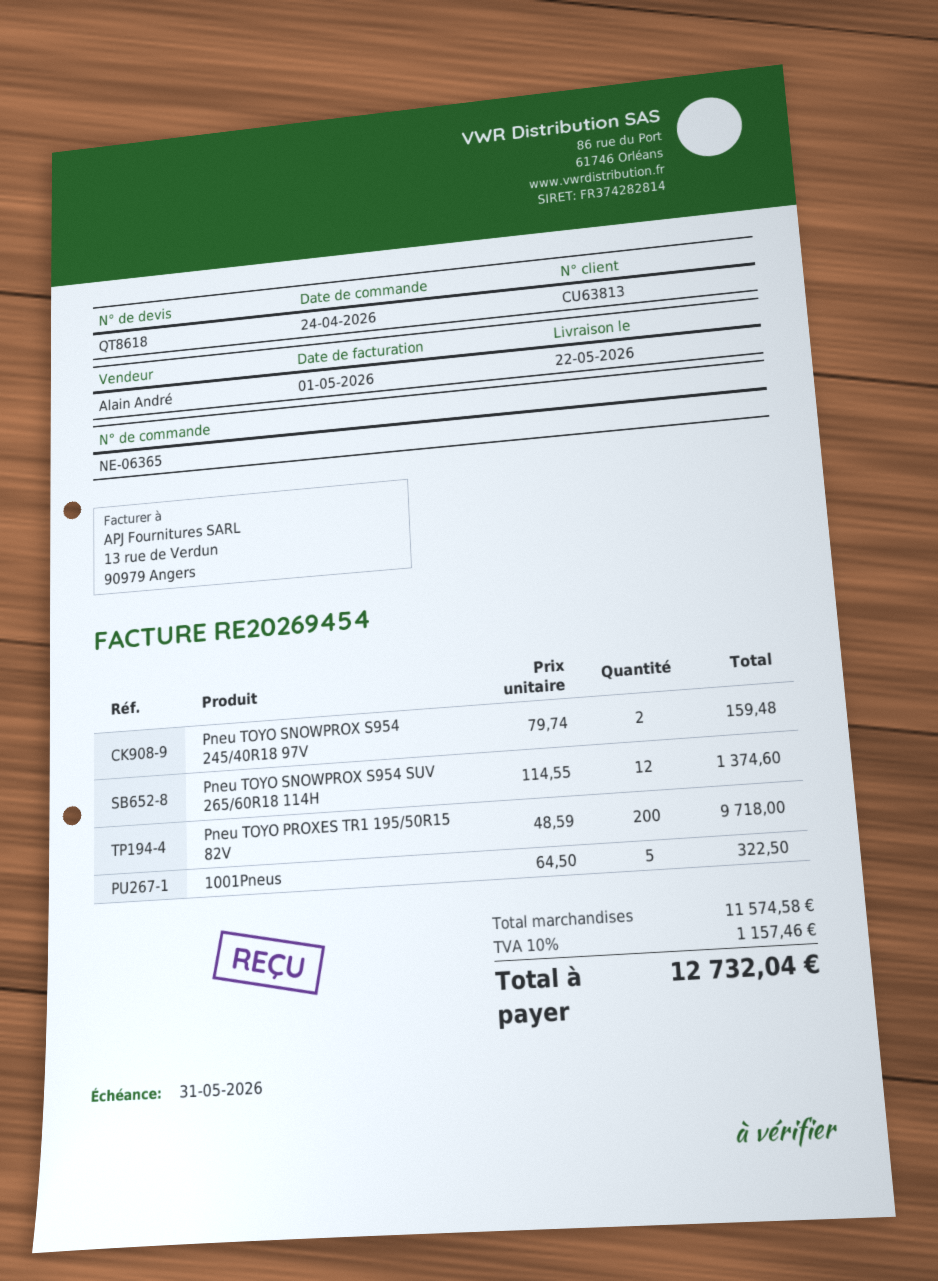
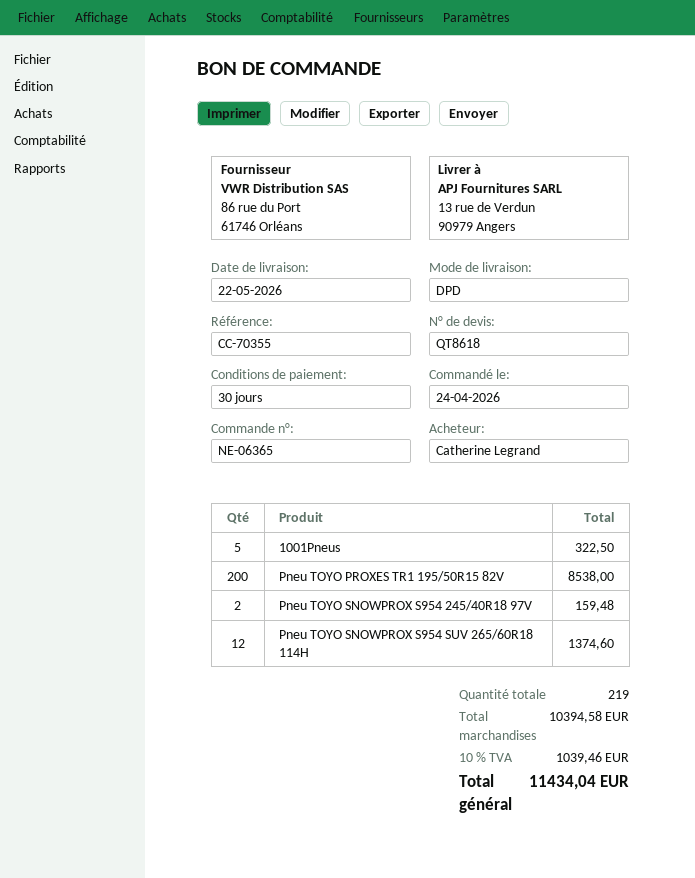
Pneu TOYO PROXES TR1 195/50R15 82V: 200 for 9718.00 -> 200 for 8538.00
subtotal: 11574.58 -> 10394.58
tax: 10% = 1157.46 -> 10% = 1039.46
total: 12732.04 -> 11434.04

